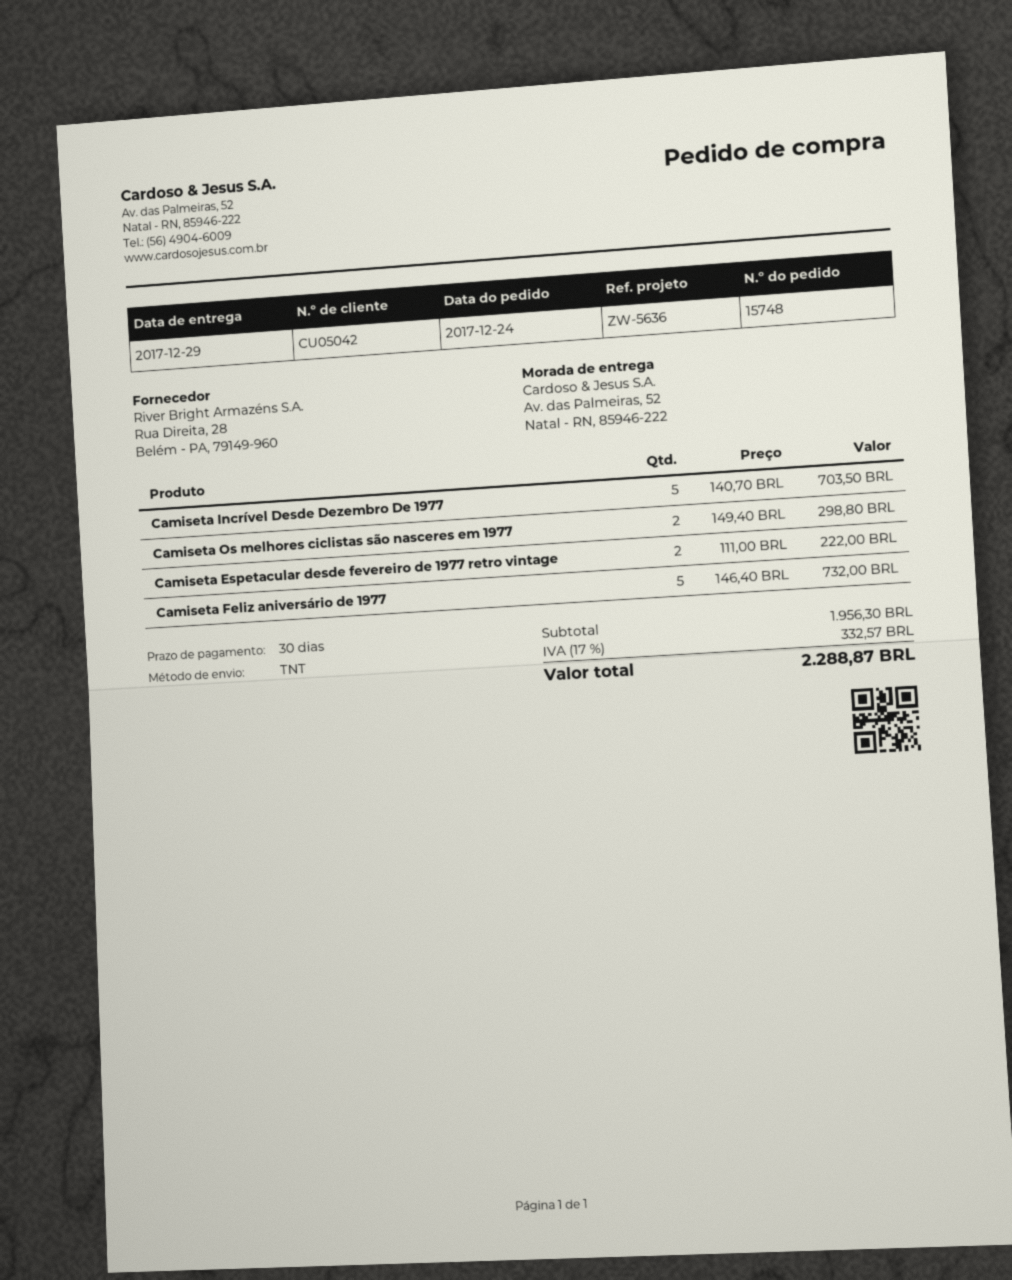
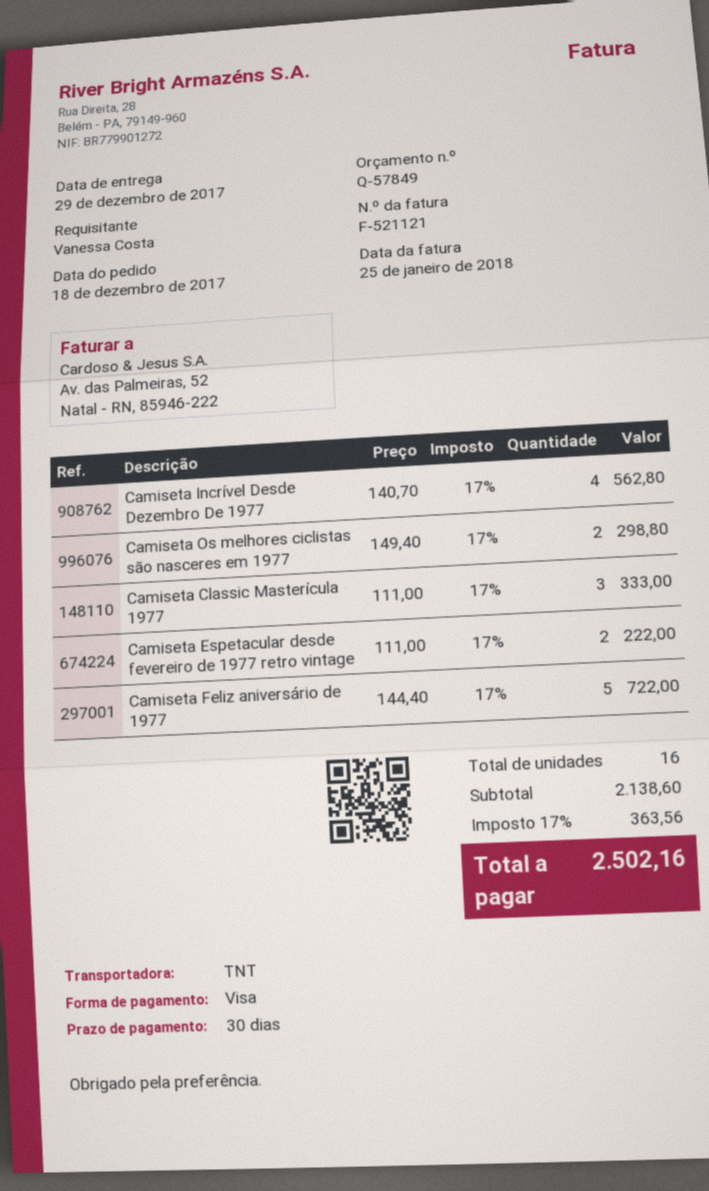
order date: 2017-12-24 -> 2017-12-18
Camiseta Incrível Desde Dezembro De 1977: 5 x 140.70 = 703.50 -> 4 x 140.70 = 562.80
Camiseta Feliz aniversário de 1977: 5 x 146.40 = 732.00 -> 5 x 144.40 = 722.00
Camiseta Classic Masterícula 1977: none -> 3 x 111.00 = 333.00
subtotal: 1956.30 -> 2138.60
tax: 17% = 332.57 -> 17% = 363.56
total: 2288.87 -> 2502.16

